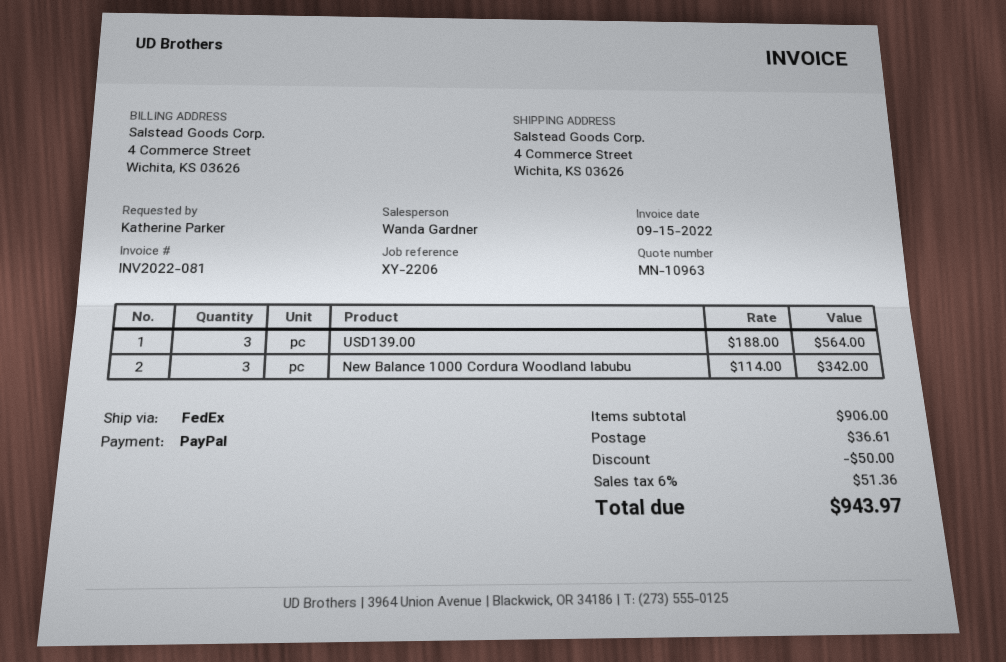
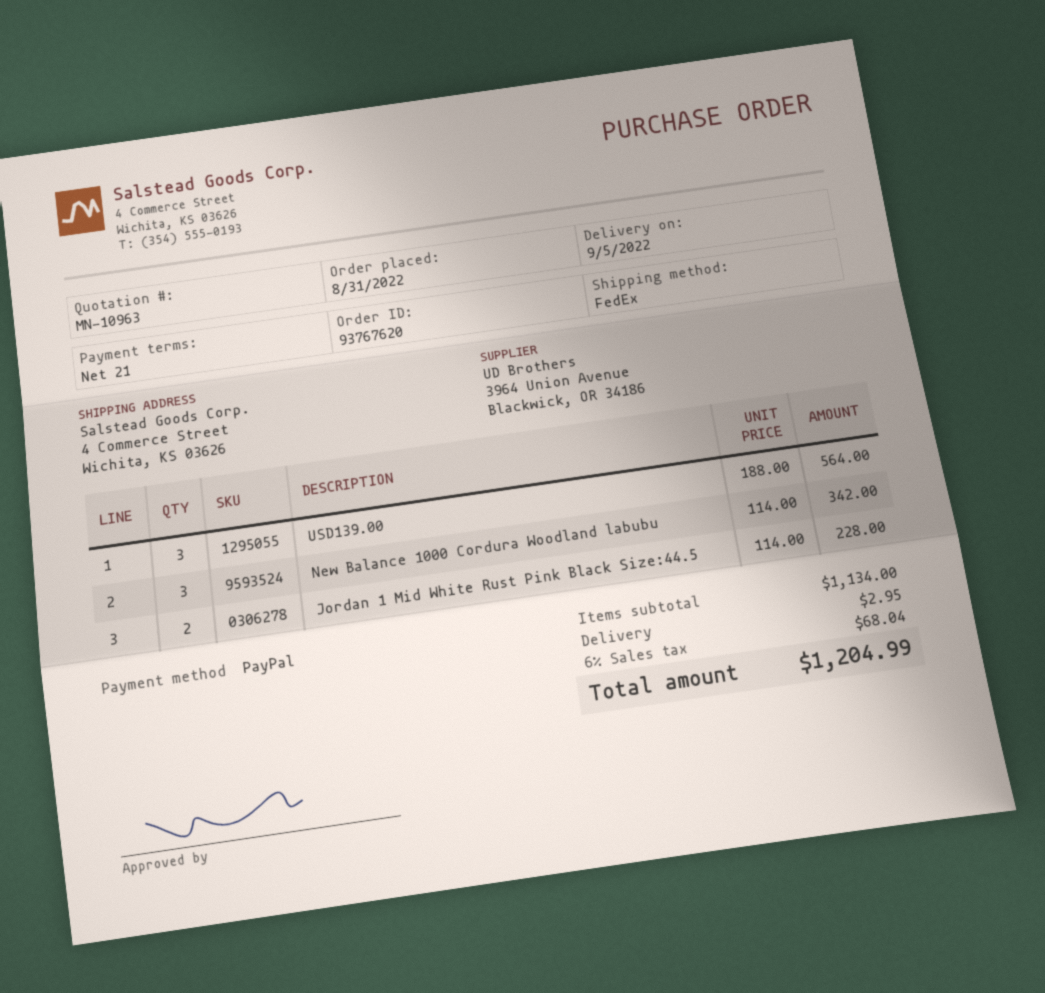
Jordan 1 Mid White Rust Pink Black Size:44.5: none -> 2 x 114.00 = 228.00
subtotal: 906.00 -> 1134.00
discount: 50.00 -> none
shipping: 36.61 -> 2.95
tax: 6% = 51.36 -> 6% = 68.04
total: 943.97 -> 1204.99

